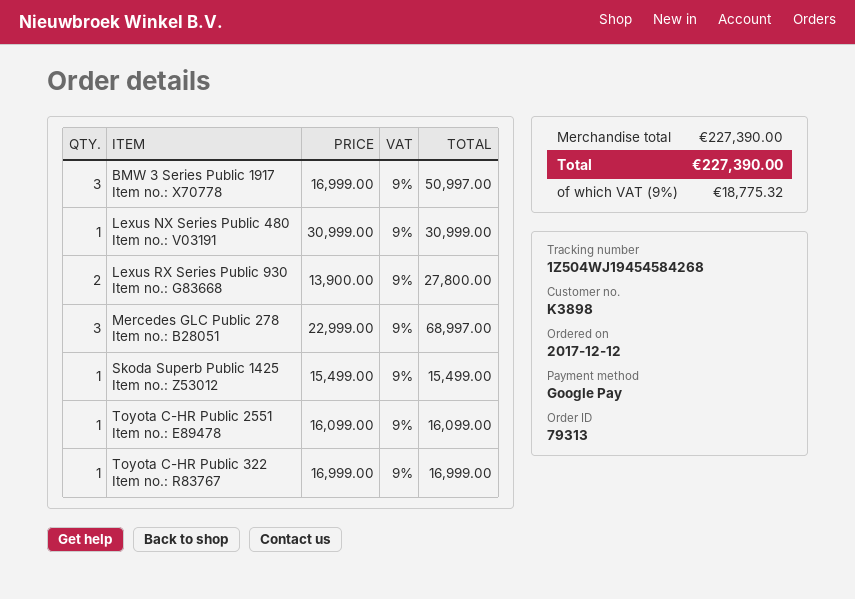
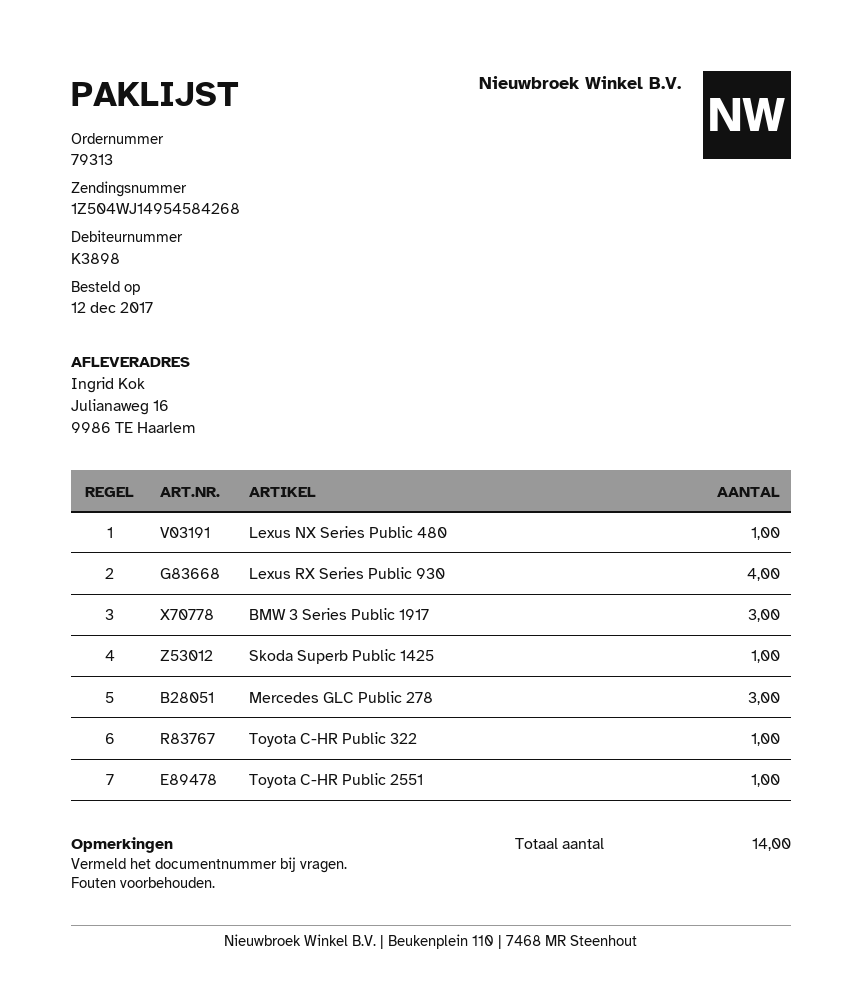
tracking number: 1Z504WJ19454584268 -> 1Z504WJ14954584268
Lexus RX Series Public 930: 2 -> 4

